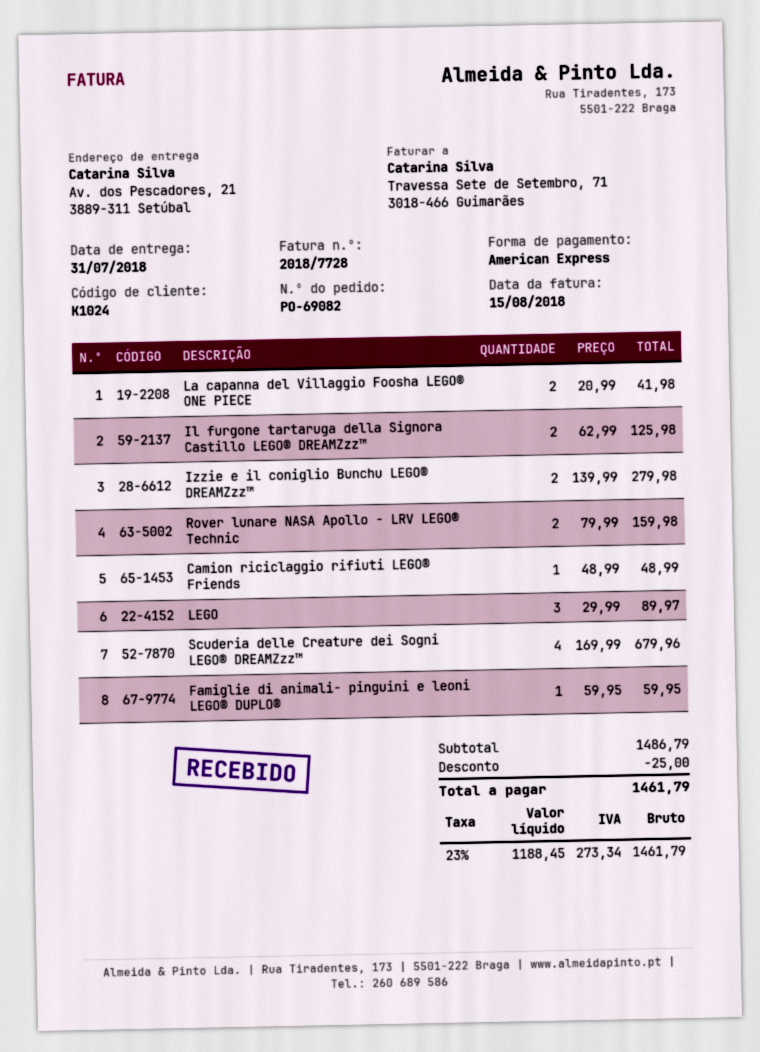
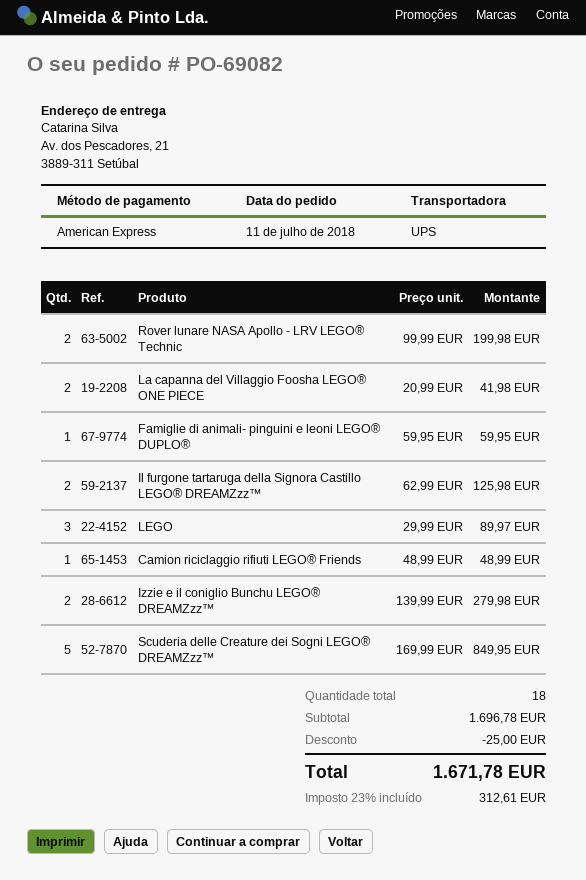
Rover lunare NASA Apollo - LRV LEGO® Technic: 2 x 79.99 = 159.98 -> 2 x 99.99 = 199.98
Scuderia delle Creature dei Sogni LEGO® DREAMZzz™: 4 x 169.99 = 679.96 -> 5 x 169.99 = 849.95
subtotal: 1486.79 -> 1696.78
tax: 23% = 273.34 -> 23% = 312.61
total: 1461.79 -> 1671.78

